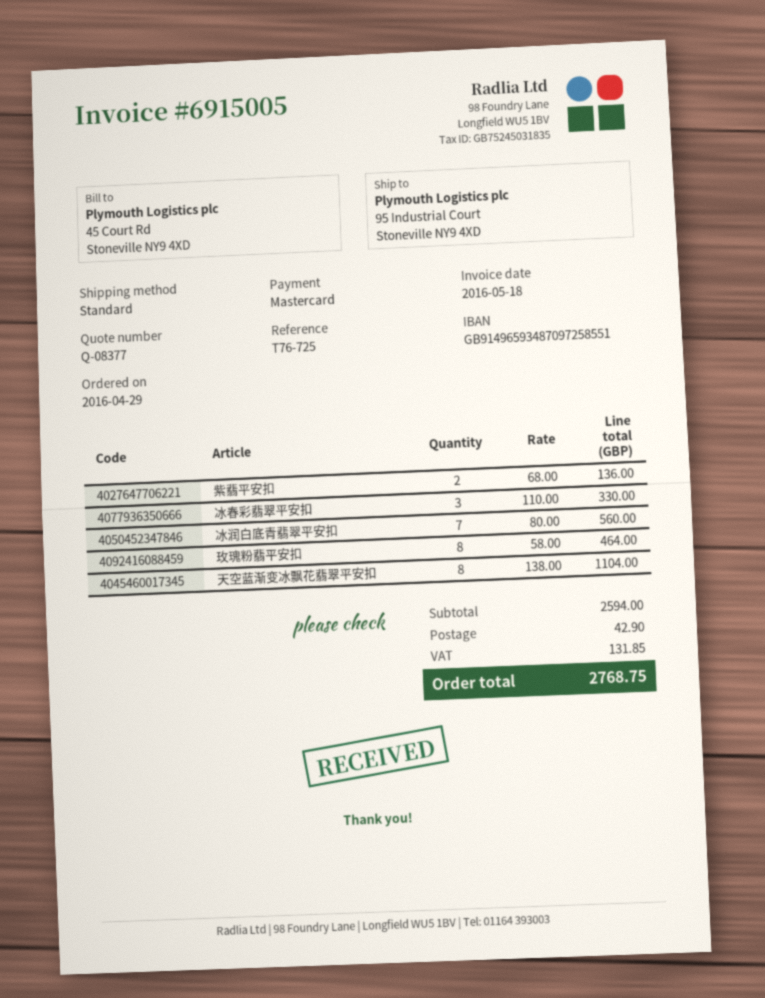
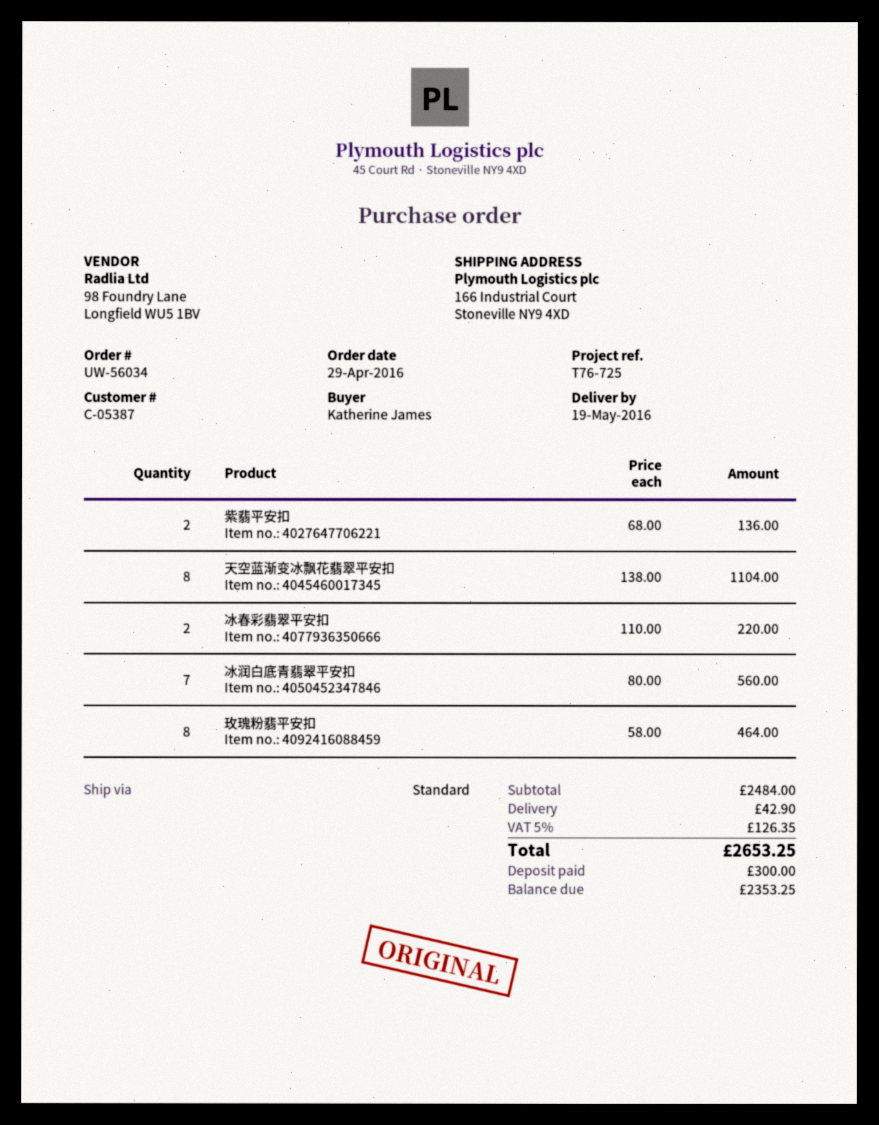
ship to: 95 Industrial Court, Stoneville NY9 4XD -> 166 Industrial Court, Stoneville NY9 4XD
冰春彩翡翠平安扣: 3 x 110.00 = 330.00 -> 2 x 110.00 = 220.00
subtotal: 2594.00 -> 2484.00
tax: 131.85 -> 126.35
total: 2768.75 -> 2653.25

